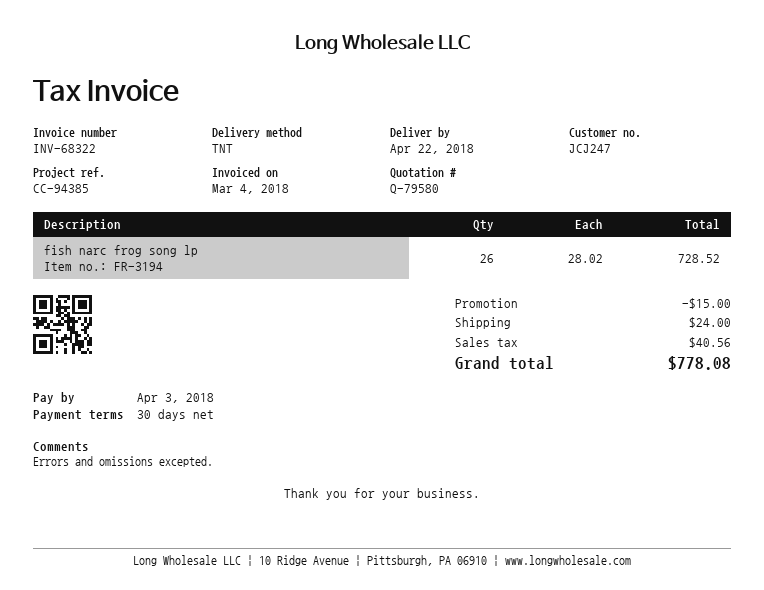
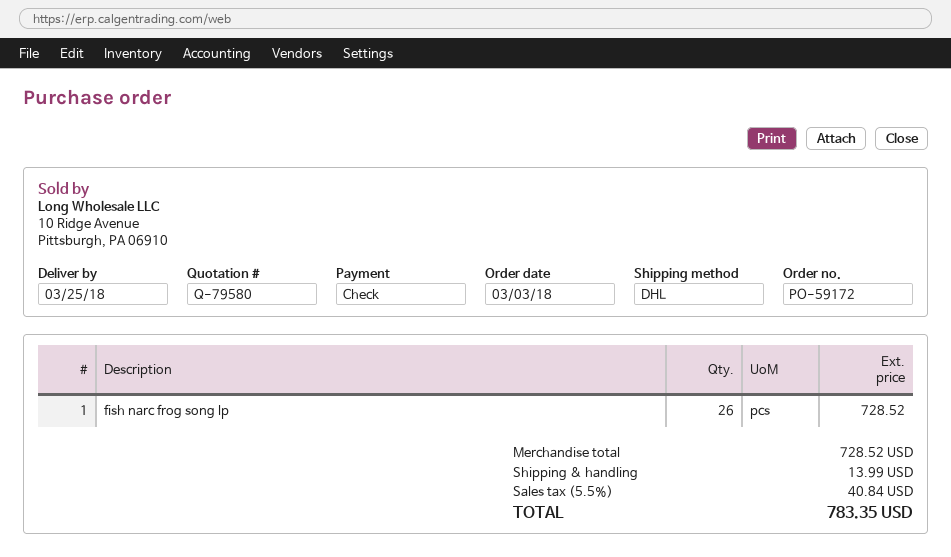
delivery date: 2018-04-22 -> 2018-03-25
shipping method: TNT -> DHL
discount: 15.00 -> none
shipping: 24.00 -> 13.99
tax: 40.56 -> 40.84
total: 778.08 -> 783.35

